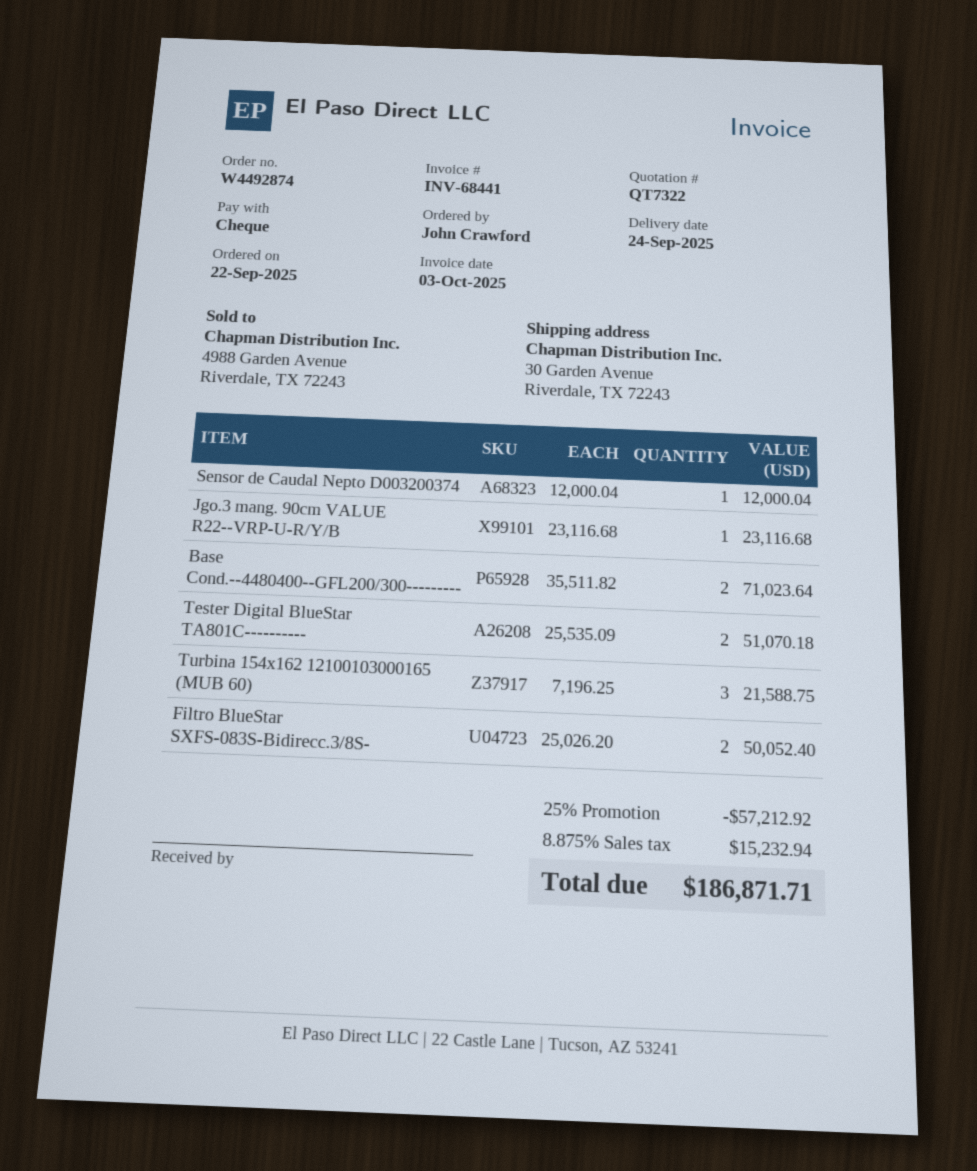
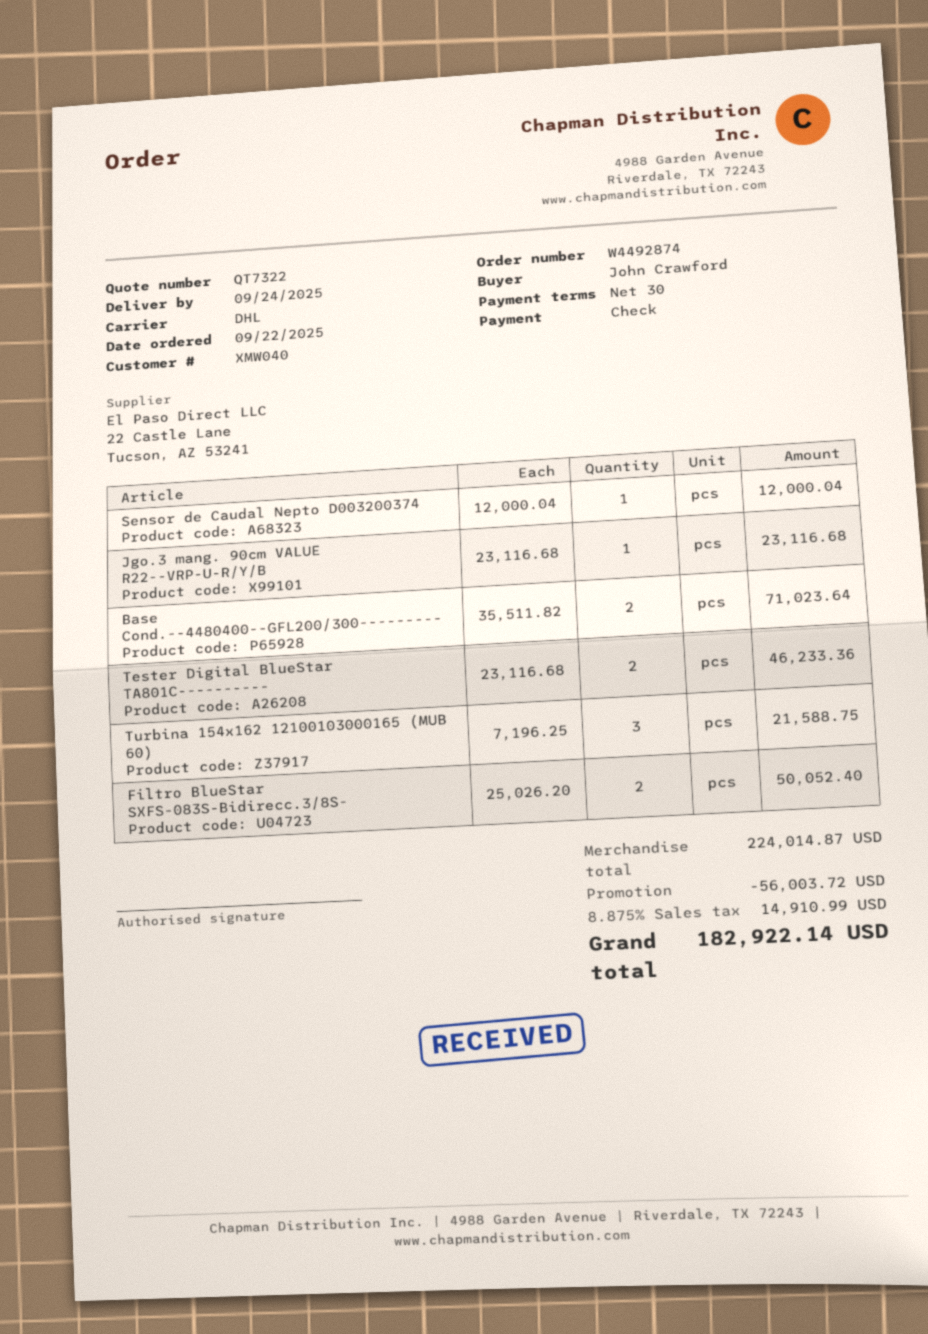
Tester Digital BlueStar TA801C----------: 2 x 25535.09 = 51070.18 -> 2 x 23116.68 = 46233.36
discount: 57212.92 -> 56003.72
tax: 8.875% = 15232.94 -> 8.875% = 14910.99
total: 186871.71 -> 182922.14

